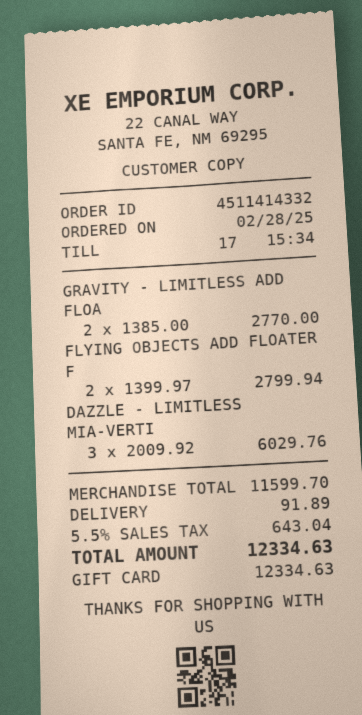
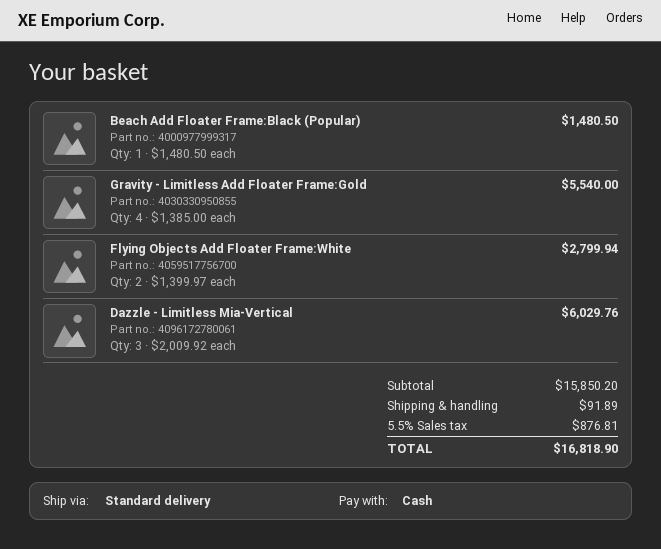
payment method: gift card -> cash
GRAVITY - LIMITLESS ADD FLOA: 2 x 1385.00 = 2770.00 -> 4 x 1385.00 = 5540.00
Beach Add Floater Frame:Black (Popular): none -> 1 x 1480.50 = 1480.50
subtotal: 11599.70 -> 15850.20
tax: 5.5% = 643.04 -> 5.5% = 876.81
total: 12334.63 -> 16818.90

